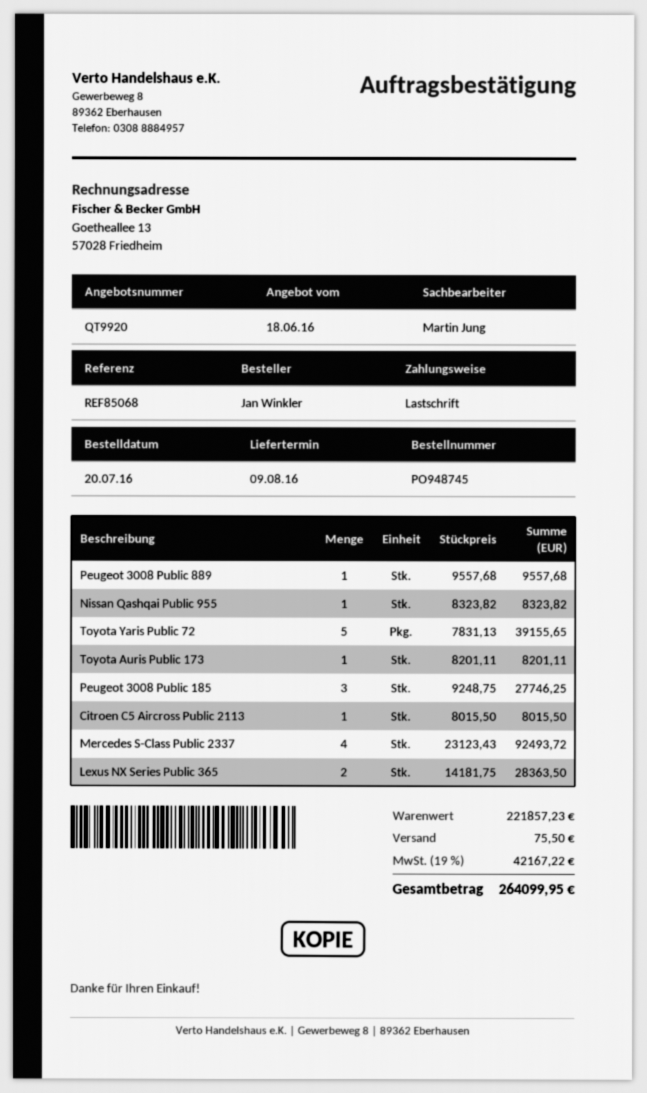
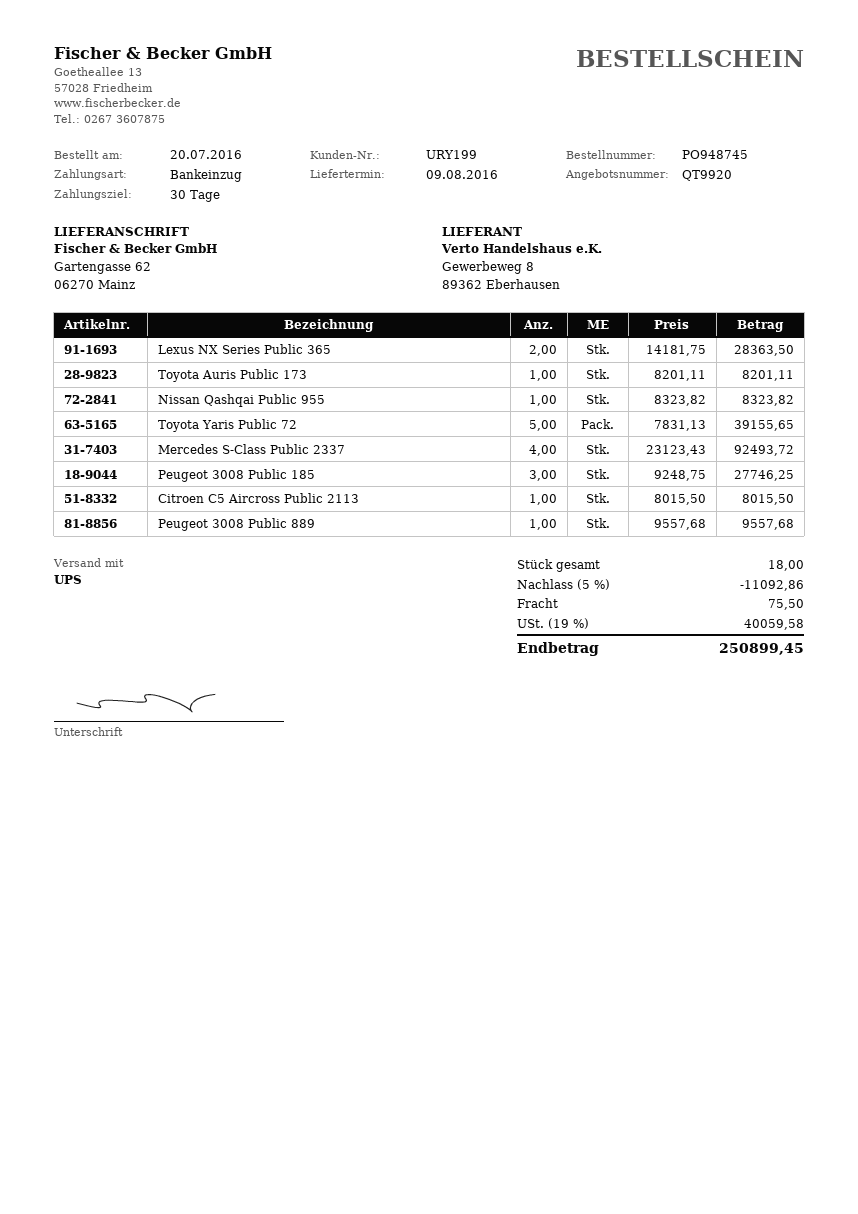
discount: none -> 5% = 11092.86
tax: 19% = 42167.22 -> 19% = 40059.58
total: 264099.95 -> 250899.45

